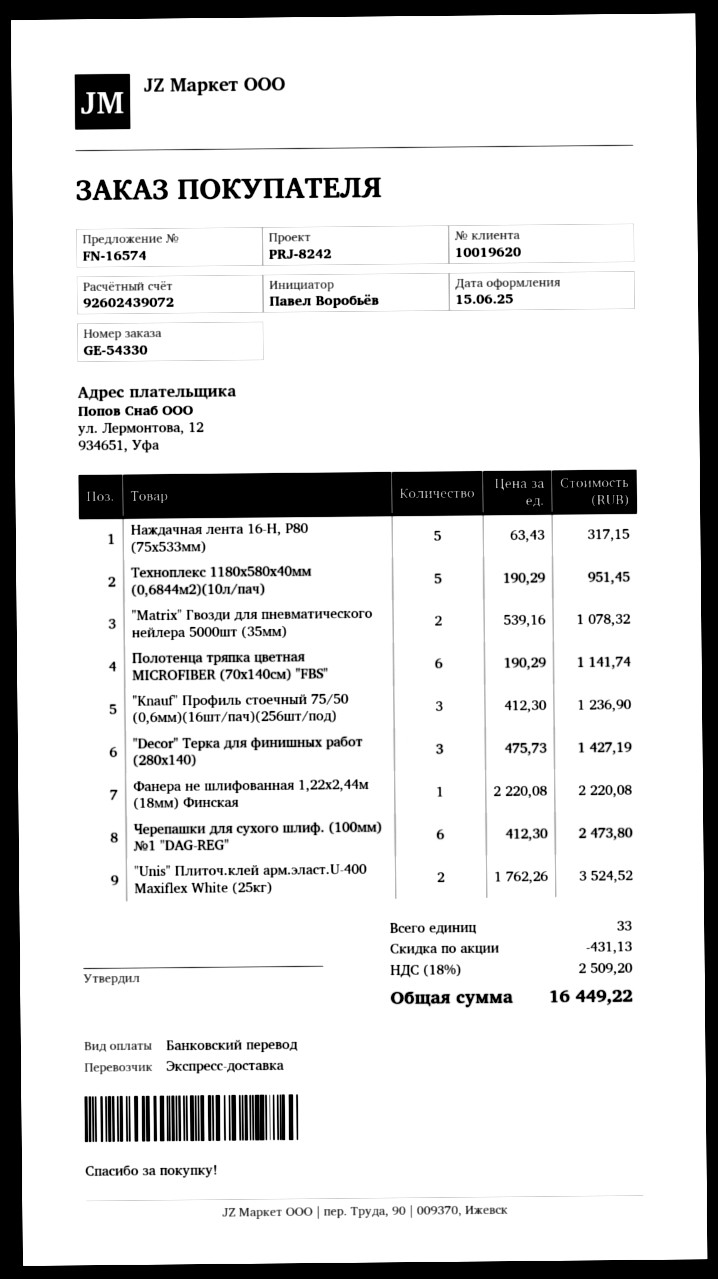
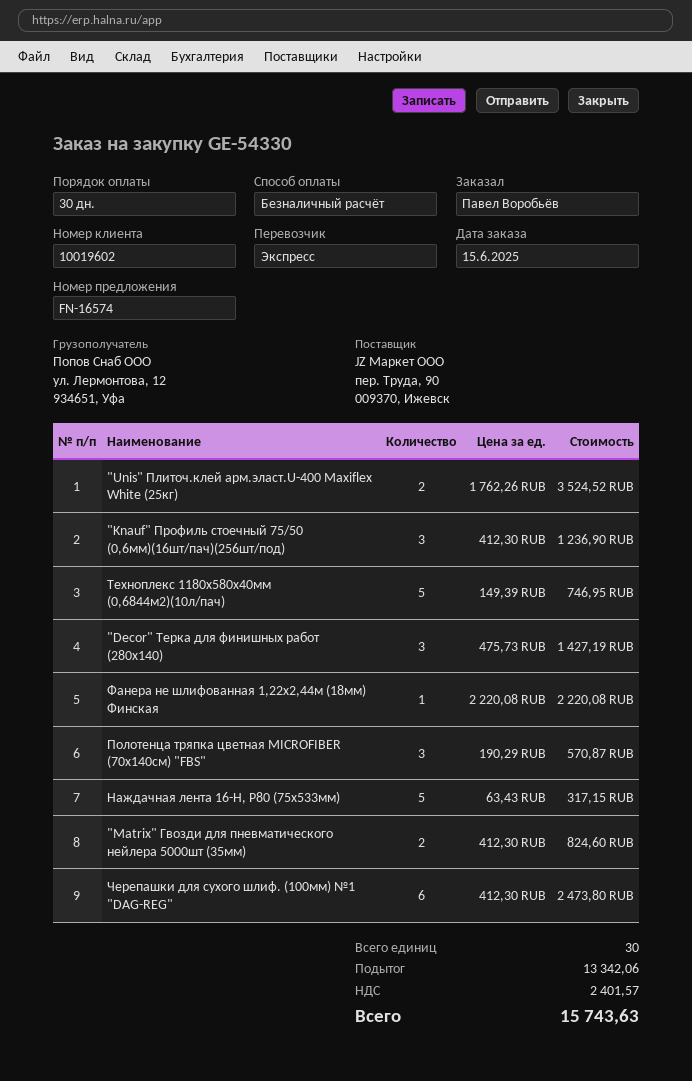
customer number: 10019620 -> 10019602
Техноплекс 1180х580х40мм (0,6844м2)(10л/пач): 5 x 190.29 = 951.45 -> 5 x 149.39 = 746.95
"Matrix" Гвозди для пневматического нейлера 5000шт (35мм): 2 x 539.16 = 1078.32 -> 2 x 412.30 = 824.60
Полотенца тряпка цветная MICROFIBER (70х140см) "FBS": 6 x 190.29 = 1141.74 -> 3 x 190.29 = 570.87
total quantity: 33 -> 30
discount: 431.13 -> none
tax: 2509.20 -> 2401.57
total: 16449.22 -> 15743.63

